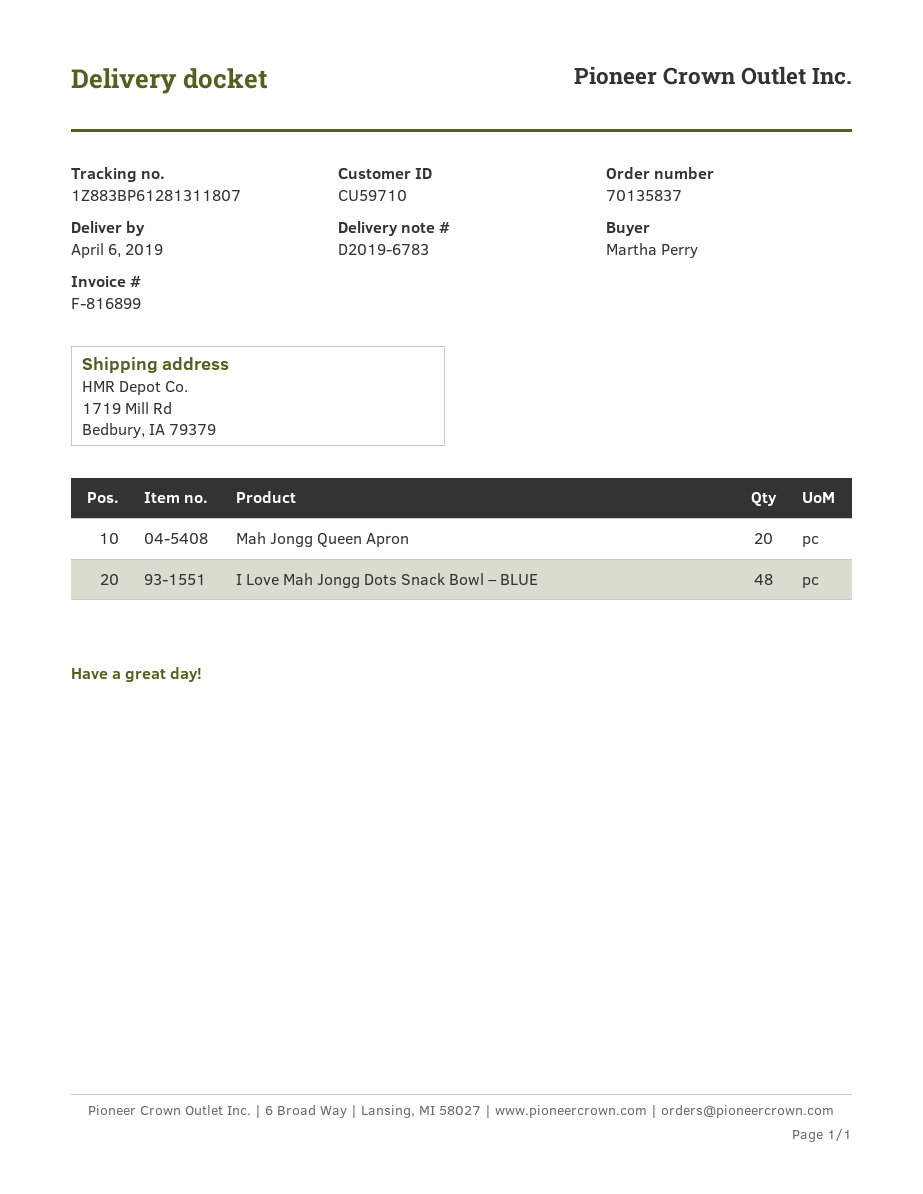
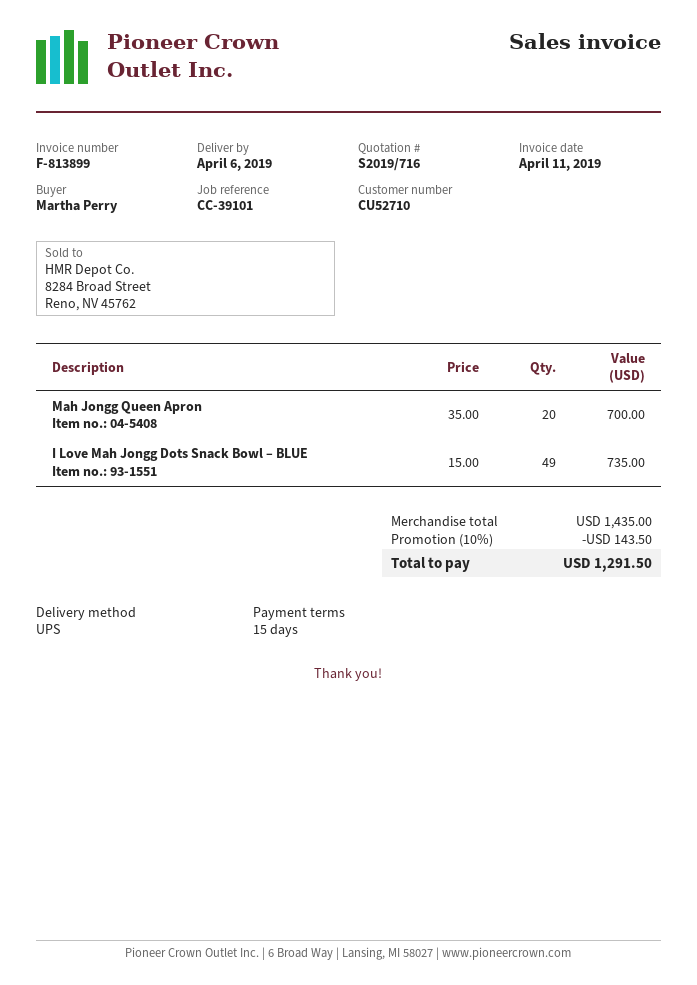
invoice number: F-816899 -> F-813899
customer number: CU59710 -> CU52710
I Love Mah Jongg Dots Snack Bowl – BLUE: 48 -> 49

